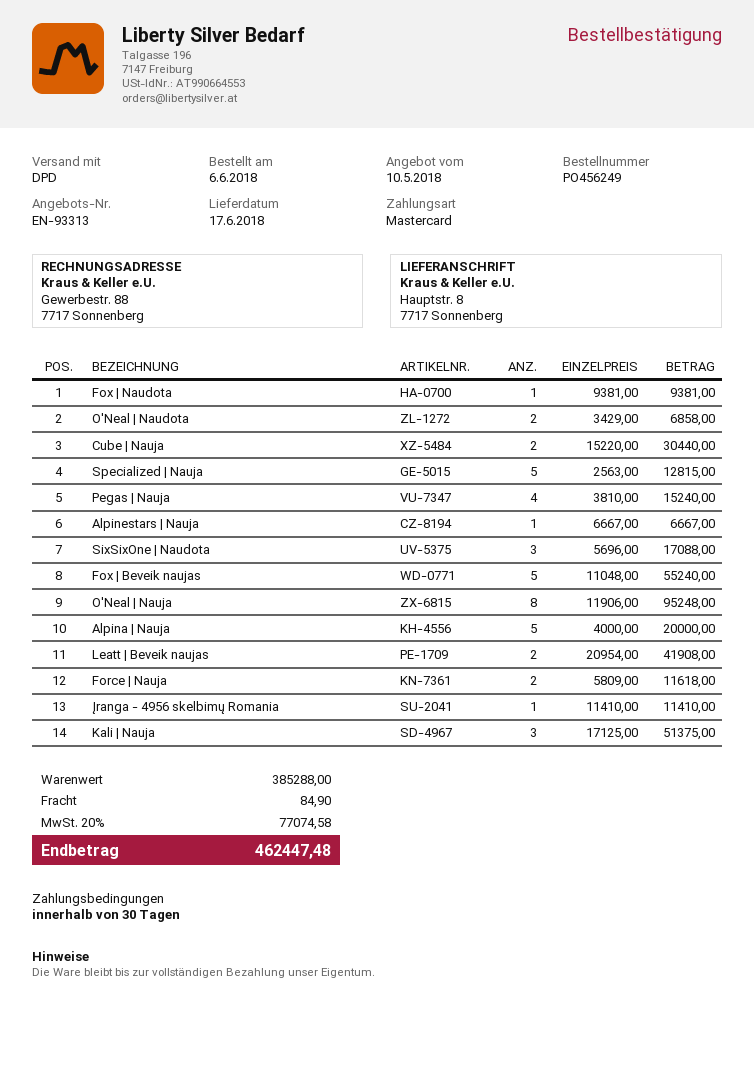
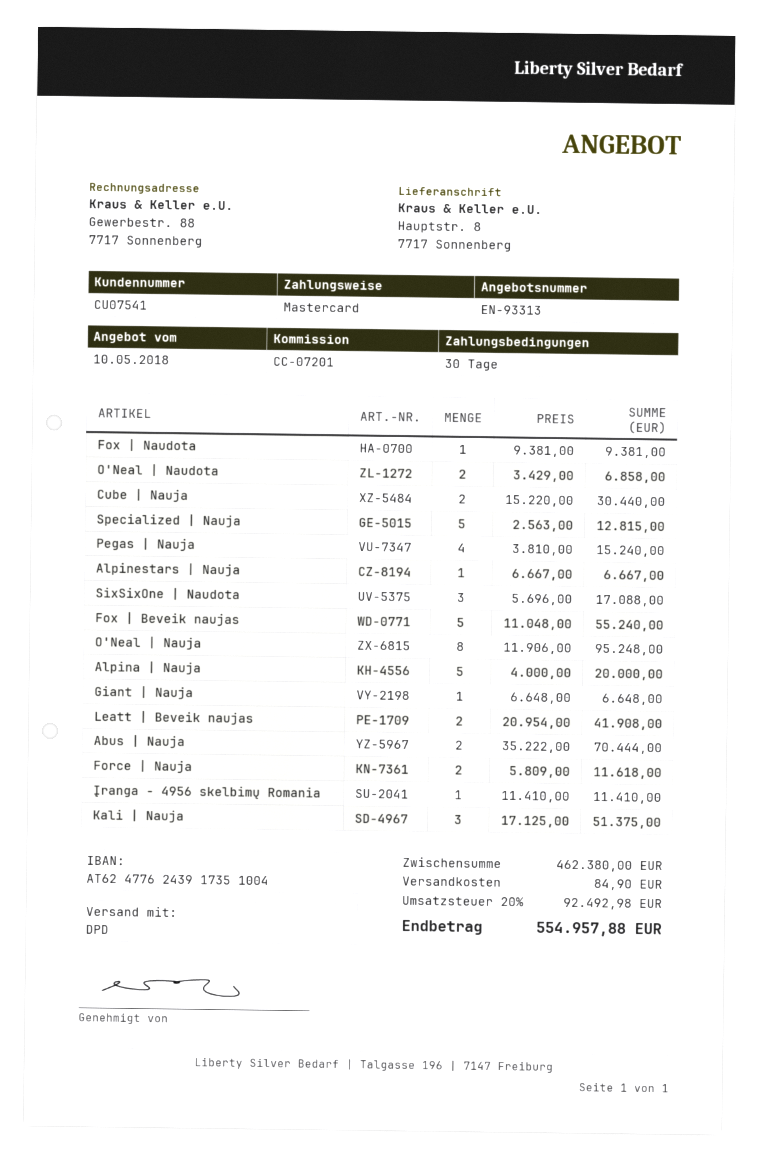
Giant | Nauja: none -> 1 x 6648.00 = 6648.00
Abus | Nauja: none -> 2 x 35222.00 = 70444.00
subtotal: 385288.00 -> 462380.00
tax: 20% = 77074.58 -> 20% = 92492.98
total: 462447.48 -> 554957.88

